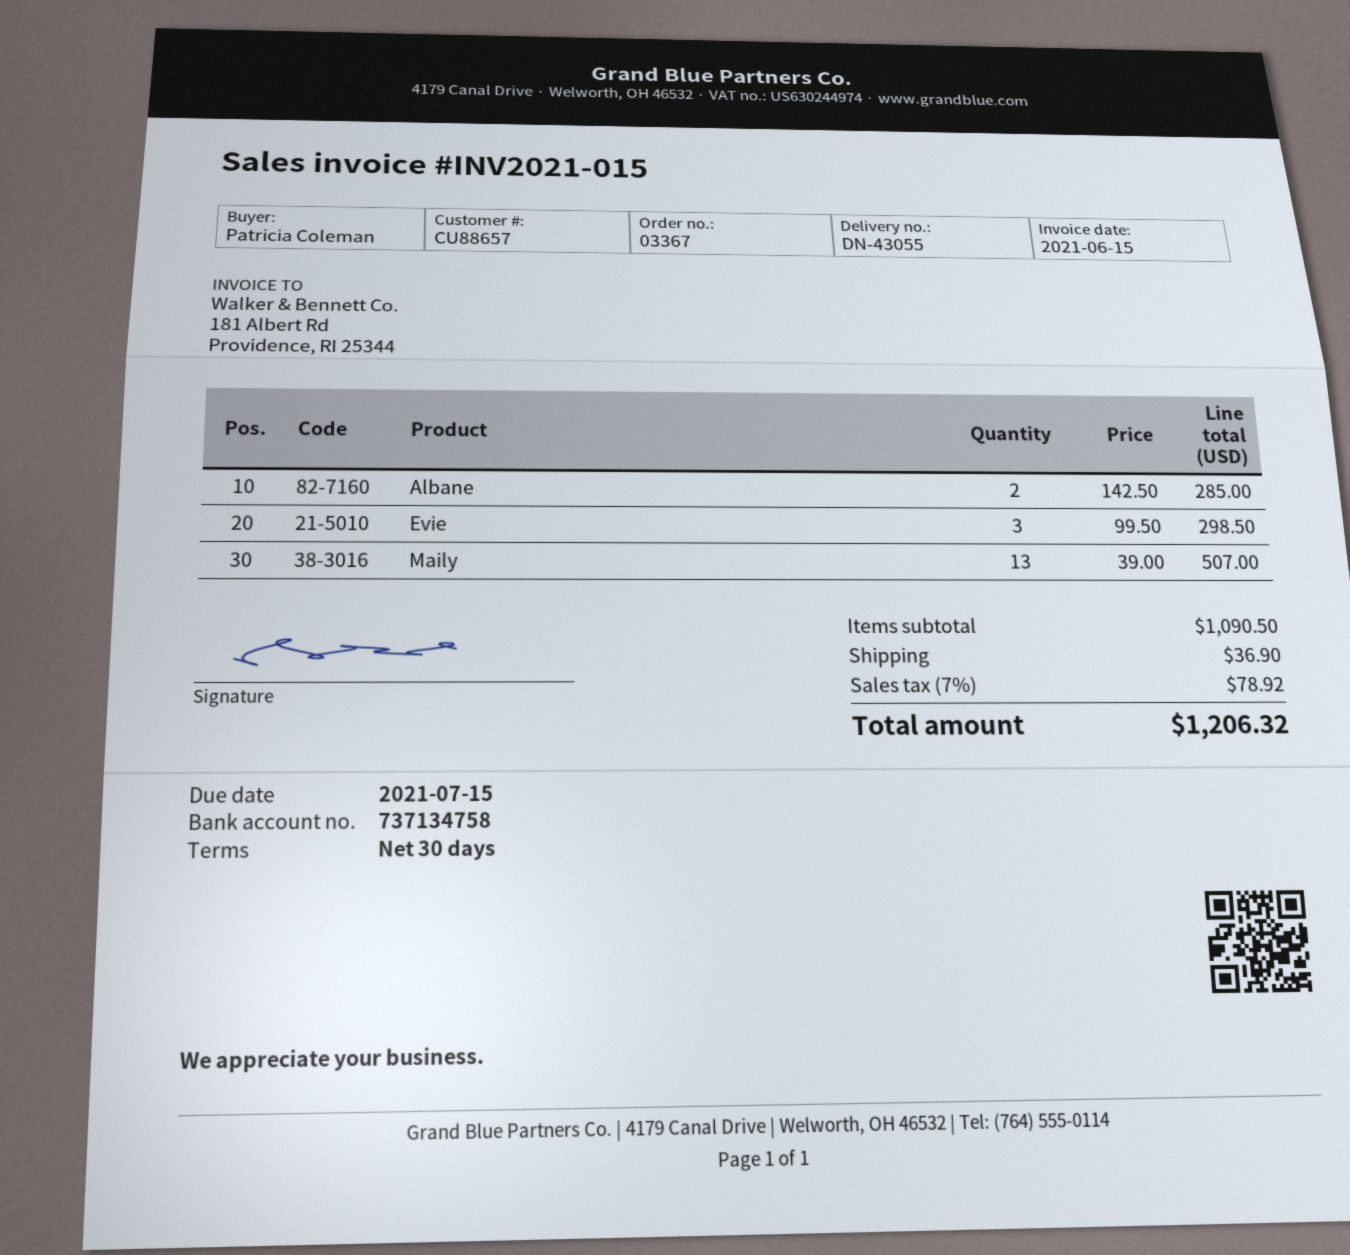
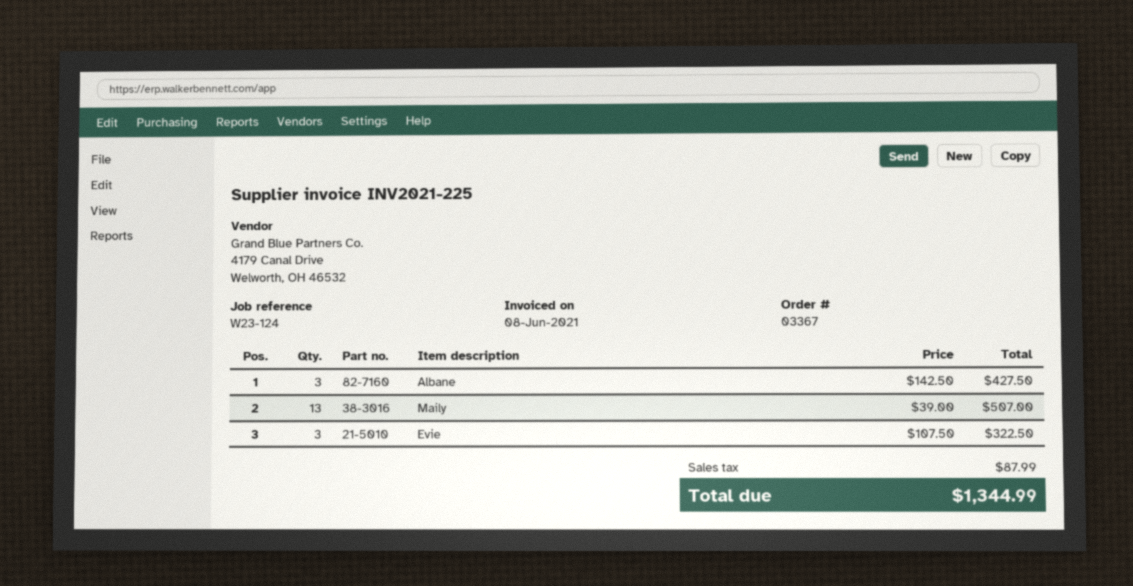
invoice number: INV2021-015 -> INV2021-225
invoice date: 2021-06-15 -> 2021-06-08
Albane: 2 x 142.50 = 285.00 -> 3 x 142.50 = 427.50
Evie: 3 x 99.50 = 298.50 -> 3 x 107.50 = 322.50
shipping: 36.90 -> none
tax: 78.92 -> 87.99
total: 1206.32 -> 1344.99

